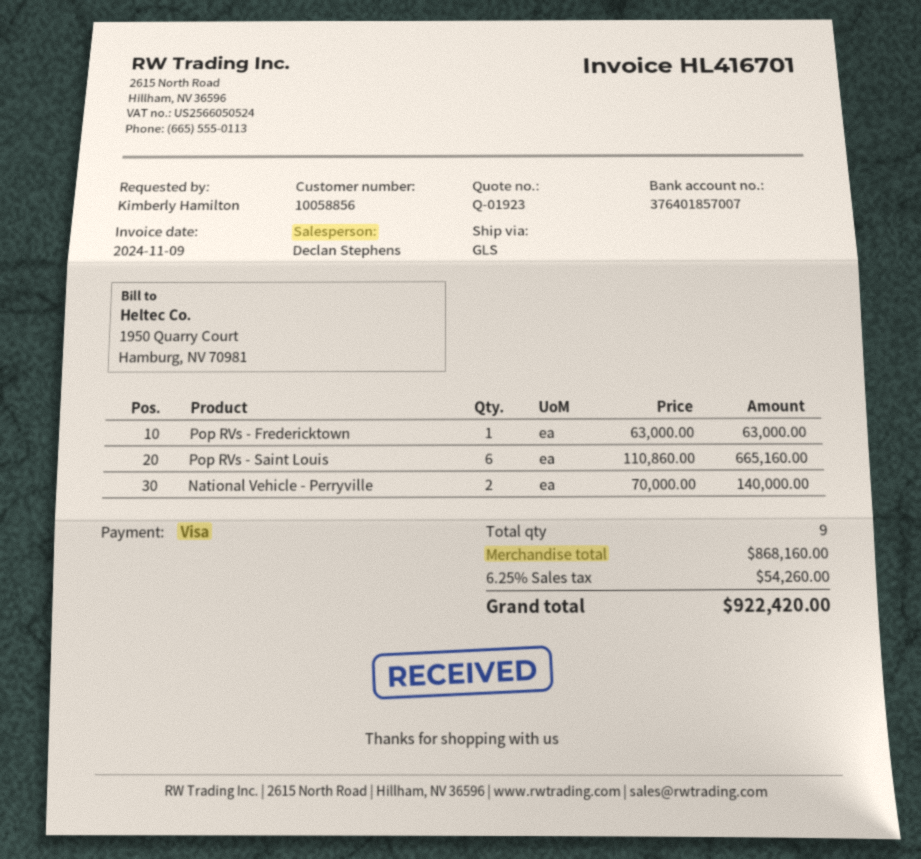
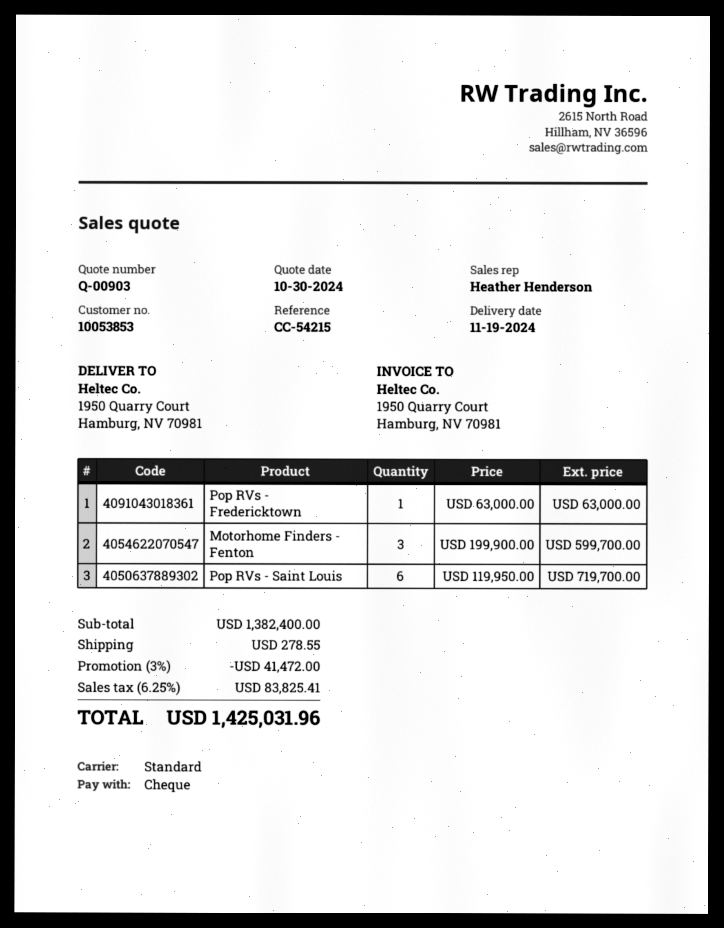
quote number: Q-01923 -> Q-00903
customer number: 10058856 -> 10053853
sales rep: Declan Stephens -> Heather Henderson
payment method: Visa -> cheque
shipping method: GLS -> standard
Pop RVs - Saint Louis: 6 x 110860.00 = 665160.00 -> 6 x 119950.00 = 719700.00
National Vehicle - Perryville: 2 x 70000.00 = 140000.00 -> none
Motorhome Finders - Fenton: none -> 3 x 199900.00 = 599700.00
subtotal: 868160.00 -> 1382400.00
discount: none -> 3% = 41472.00
shipping: none -> 278.55
tax: 6.25% = 54260.00 -> 6.25% = 83825.41
total: 922420.00 -> 1425031.96

